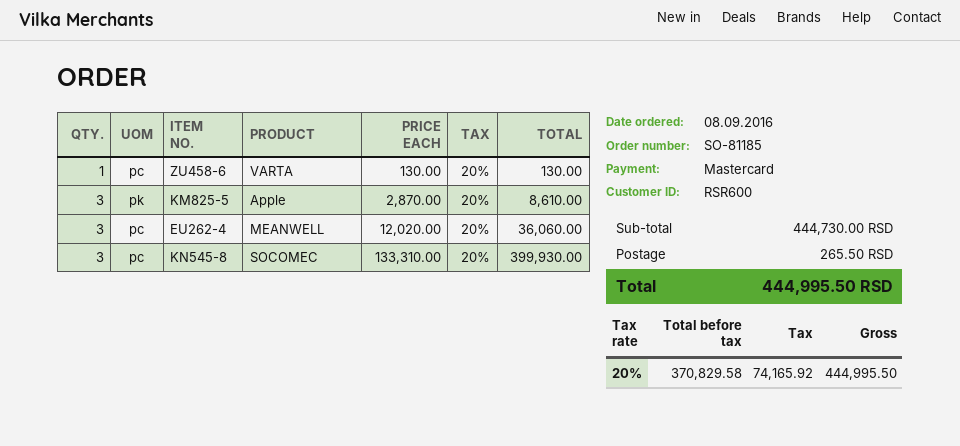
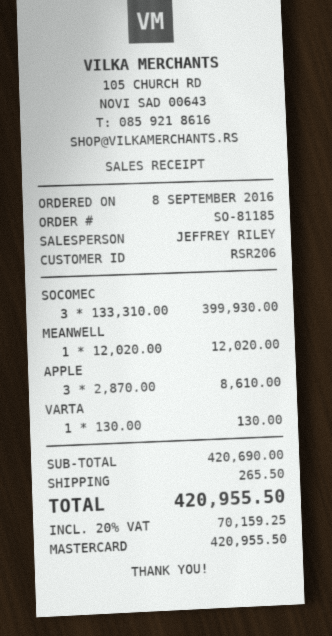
customer number: RSR600 -> RSR206
MEANWELL: 3 x 12020.00 = 36060.00 -> 1 x 12020.00 = 12020.00
subtotal: 444730.00 -> 420690.00
tax: 20% = 74165.92 -> 20% = 70159.25
total: 444995.50 -> 420955.50

